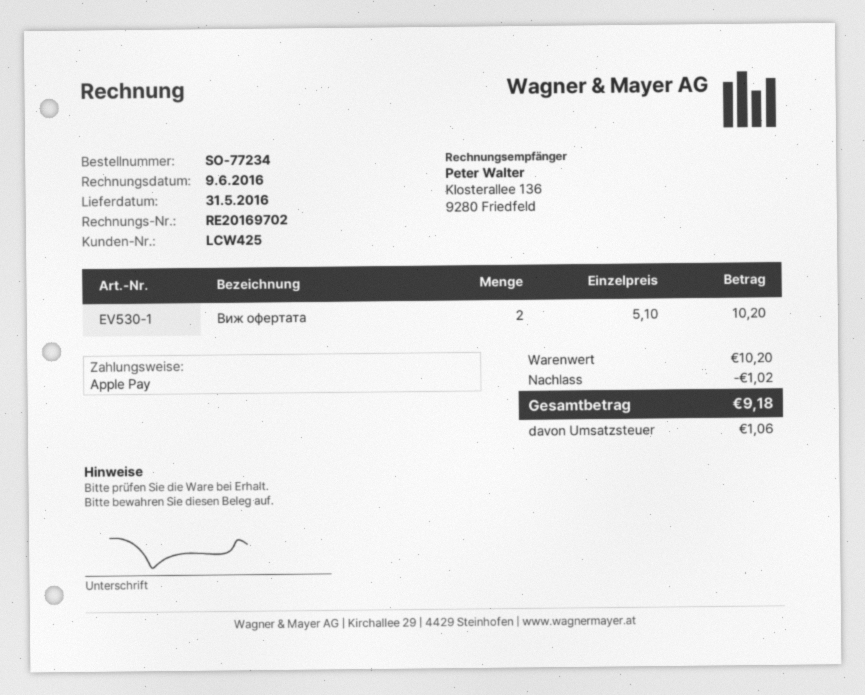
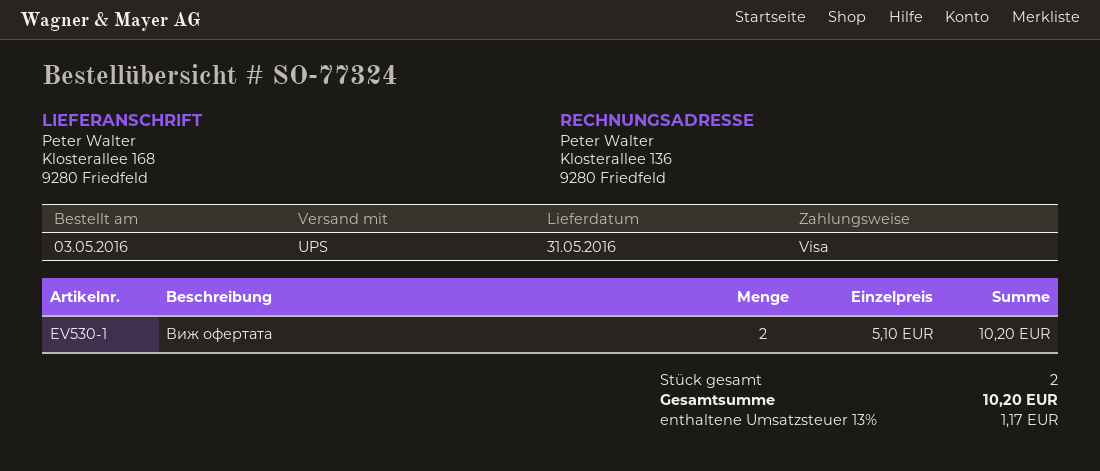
order number: SO-77234 -> SO-77324
payment method: Apple Pay -> Visa
discount: 1.02 -> none
tax: 1.06 -> 1.17
total: 9.18 -> 10.20

